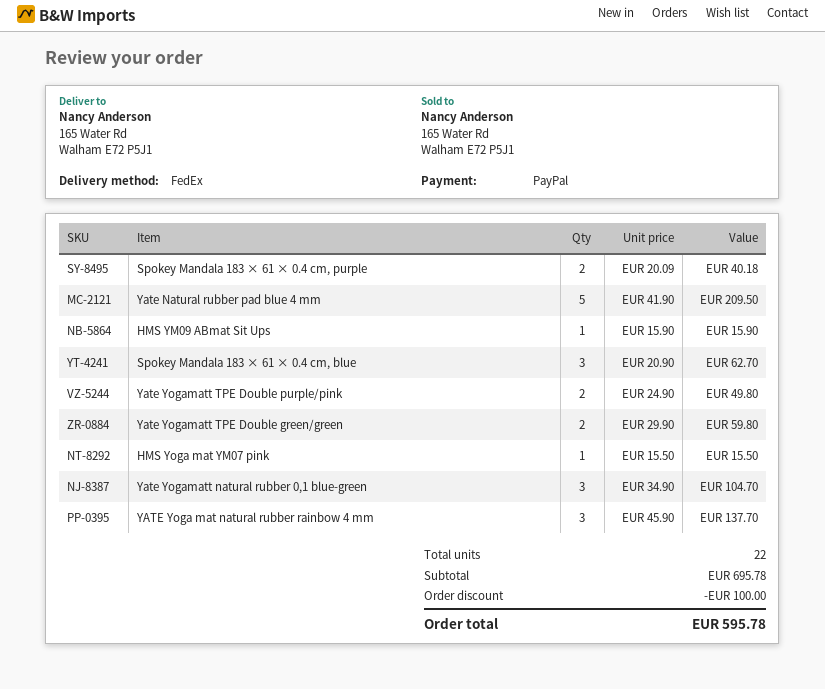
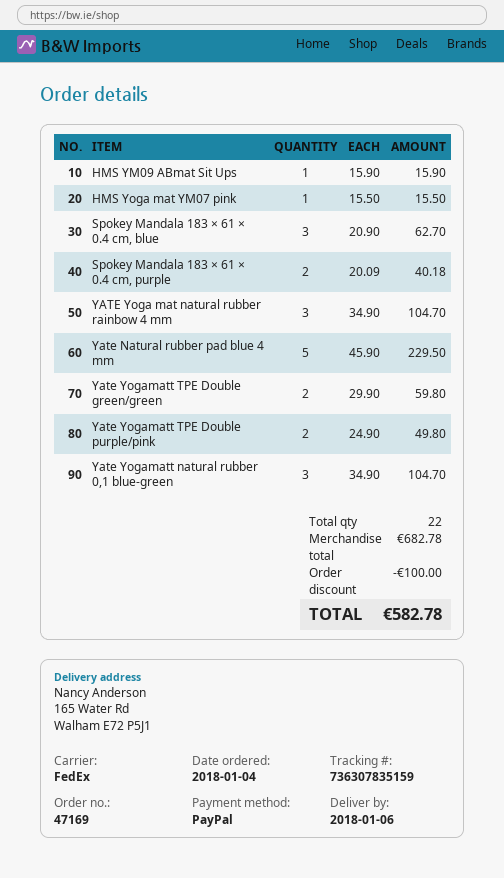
Yate Natural rubber pad blue 4 mm: 5 x 41.90 = 209.50 -> 5 x 45.90 = 229.50
YATE Yoga mat natural rubber rainbow 4 mm: 3 x 45.90 = 137.70 -> 3 x 34.90 = 104.70
subtotal: 695.78 -> 682.78
total: 595.78 -> 582.78

